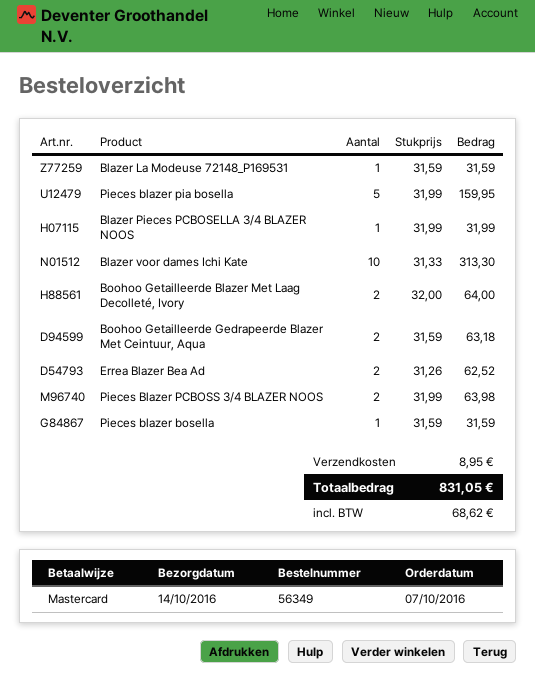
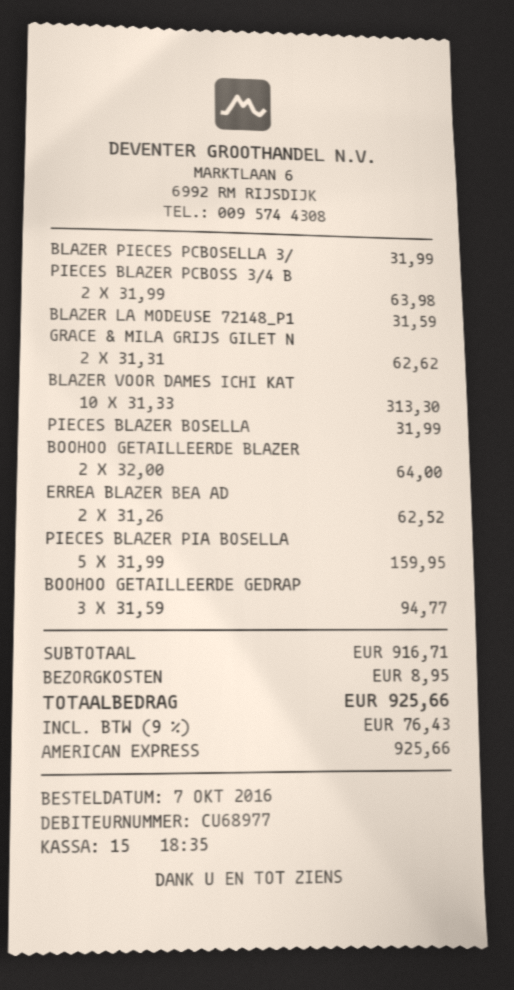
payment method: Mastercard -> American Express
Boohoo Getailleerde Gedrapeerde Blazer Met Ceintuur, Aqua: 2 x 31.59 = 63.18 -> 3 x 31.59 = 94.77
Pieces blazer bosella: 1 x 31.59 = 31.59 -> 1 x 31.99 = 31.99
GRACE & MILA GRIJS GILET N: none -> 2 x 31.31 = 62.62
tax: 68.62 -> 76.43
total: 831.05 -> 925.66

